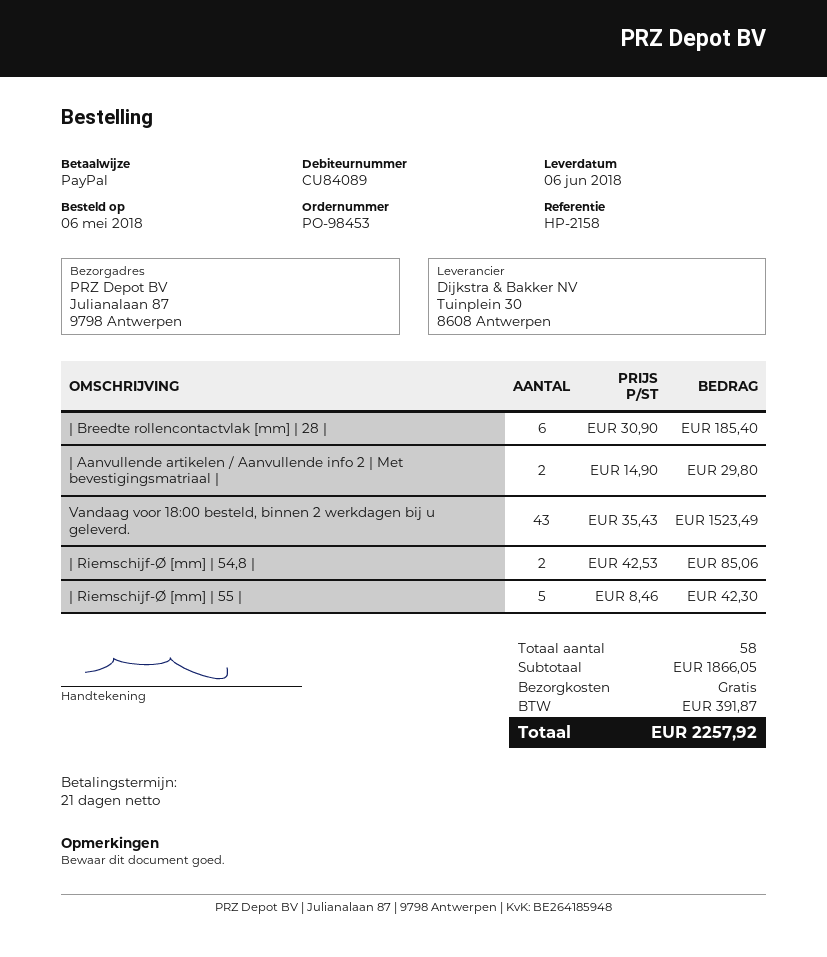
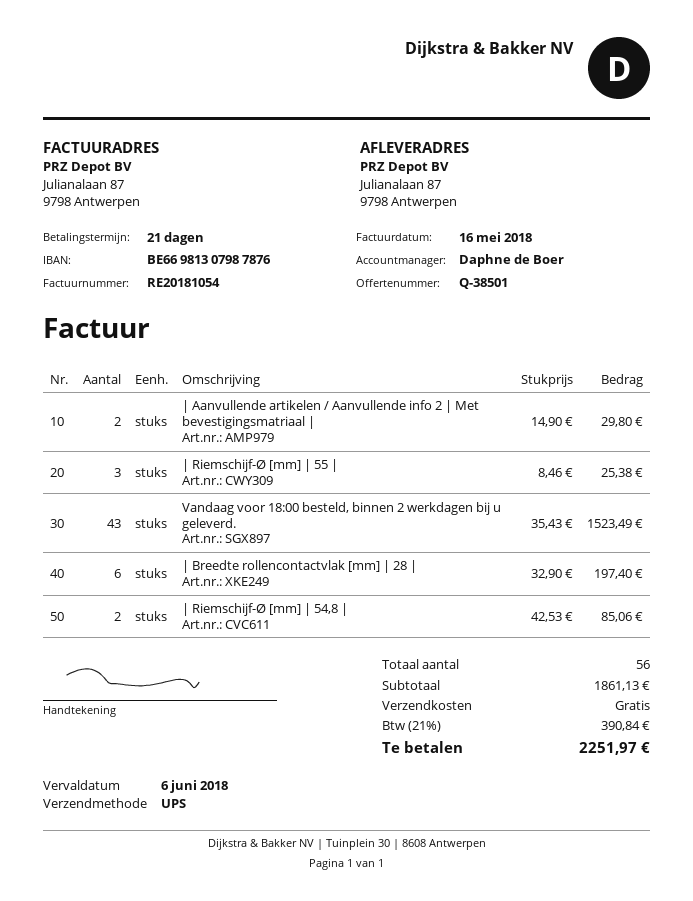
| Breedte rollencontactvlak [mm] | 28 |: 6 x 30.90 = 185.40 -> 6 x 32.90 = 197.40
| Riemschijf-Ø [mm] | 55 |: 5 x 8.46 = 42.30 -> 3 x 8.46 = 25.38
total quantity: 58 -> 56
subtotal: 1866.05 -> 1861.13
tax: 391.87 -> 390.84
total: 2257.92 -> 2251.97

